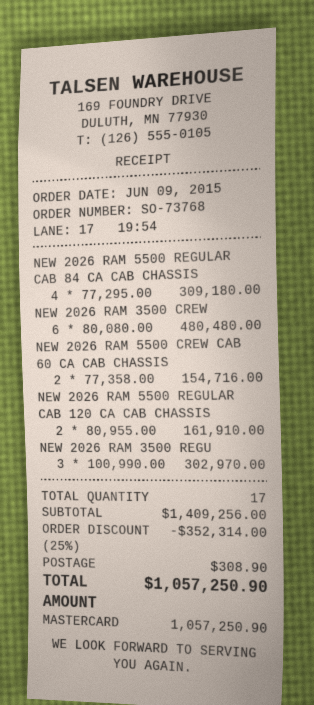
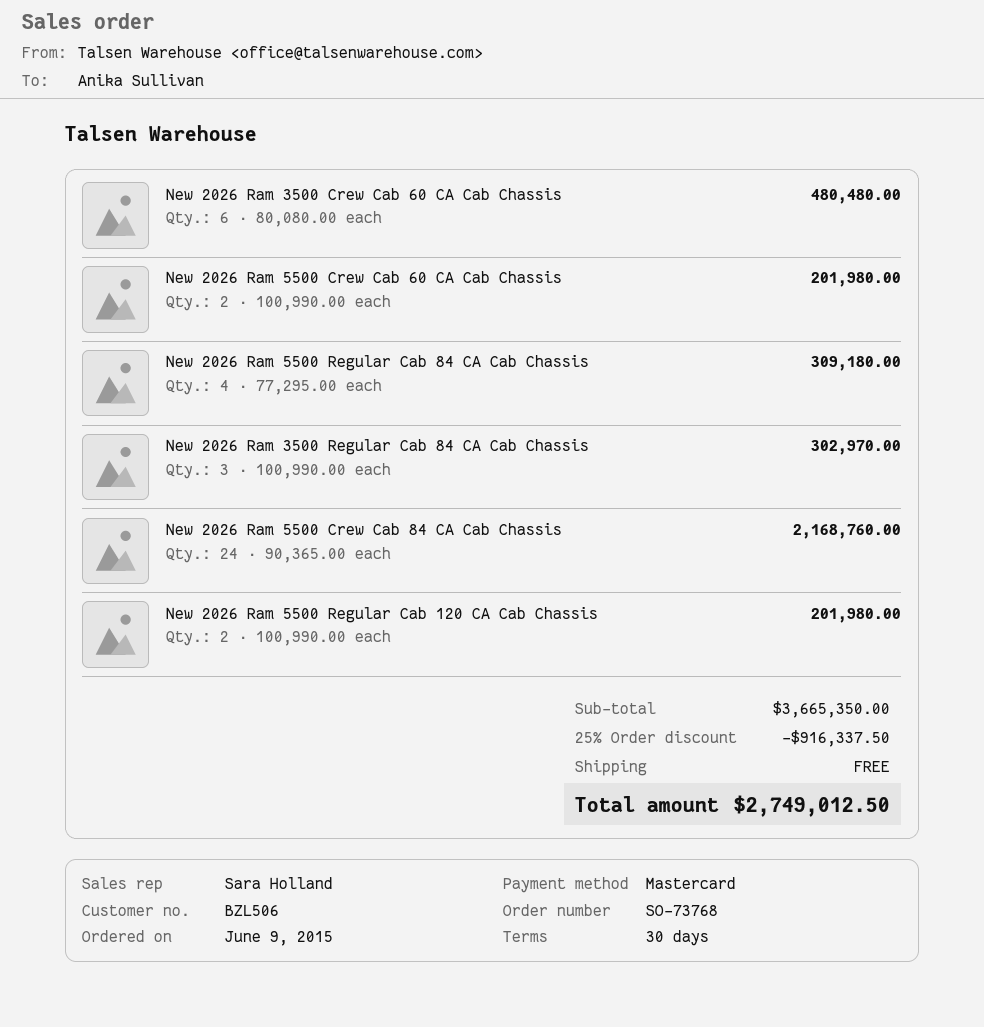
NEW 2026 RAM 5500 CREW CAB 60 CA CAB CHASSIS: 2 x 77358.00 = 154716.00 -> 2 x 100990.00 = 201980.00
NEW 2026 RAM 5500 REGULAR CAB 120 CA CAB CHASSIS: 2 x 80955.00 = 161910.00 -> 2 x 100990.00 = 201980.00
New 2026 Ram 5500 Crew Cab 84 CA Cab Chassis: none -> 24 x 90365.00 = 2168760.00
subtotal: 1409256.00 -> 3665350.00
discount: 25% = 352314.00 -> 25% = 916337.50
shipping: 308.90 -> 0.00
total: 1057250.90 -> 2749012.50

